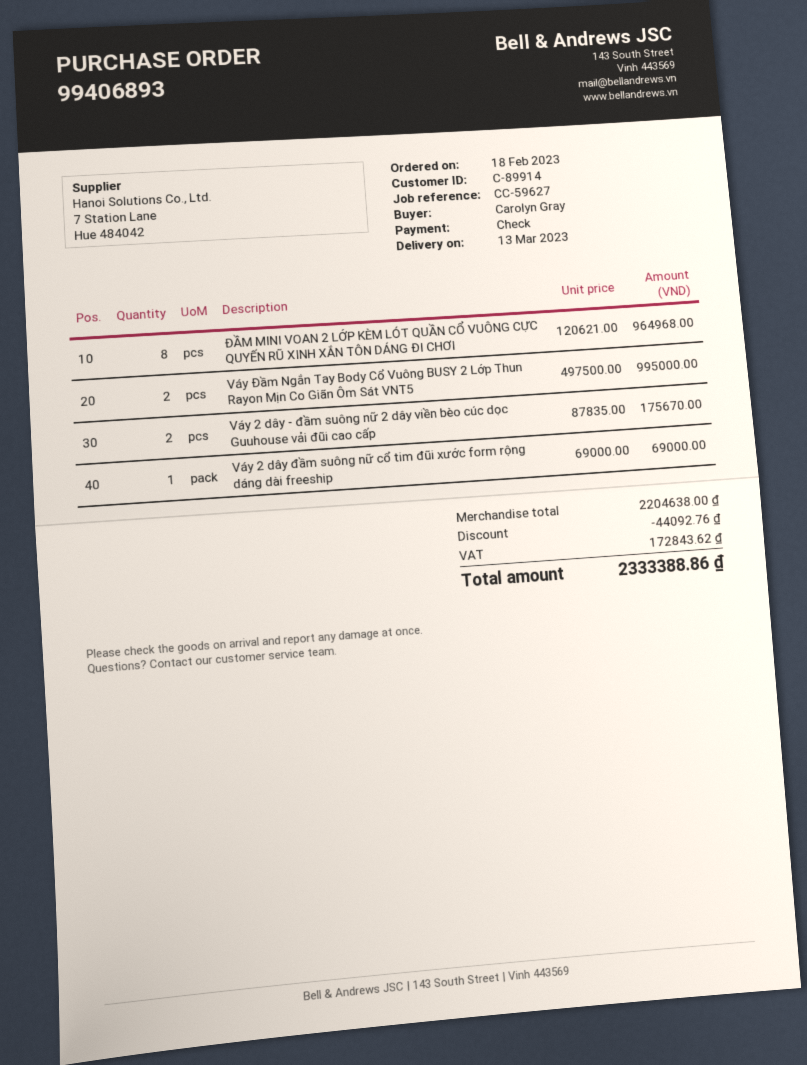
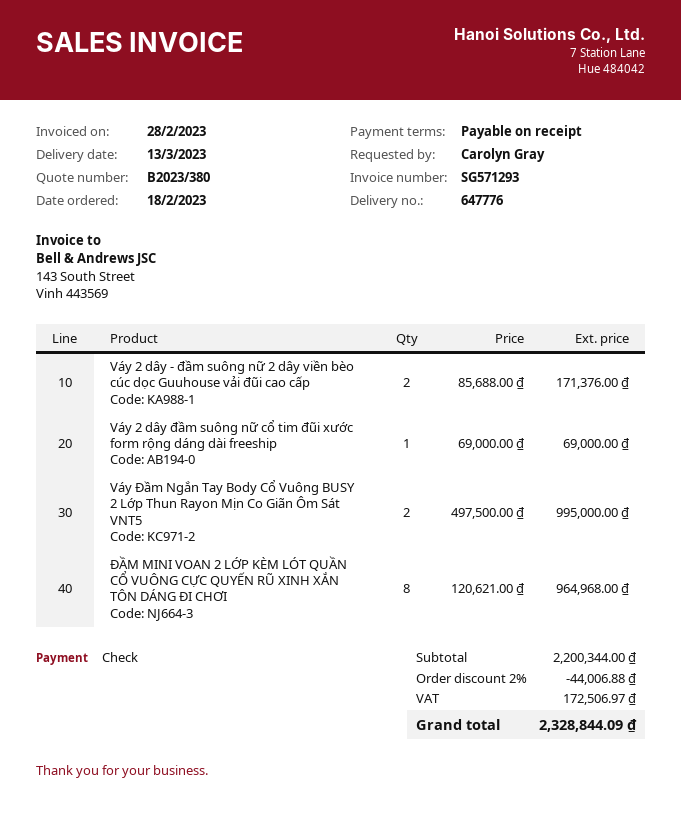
Váy 2 dây - đầm suông nữ 2 dây viền bèo cúc dọc Guuhouse vải đũi cao cấp: 2 x 87835.00 = 175670.00 -> 2 x 85688.00 = 171376.00
subtotal: 2204638.00 -> 2200344.00
discount: 44092.76 -> 44006.88
tax: 172843.62 -> 172506.97
total: 2333388.86 -> 2328844.09

